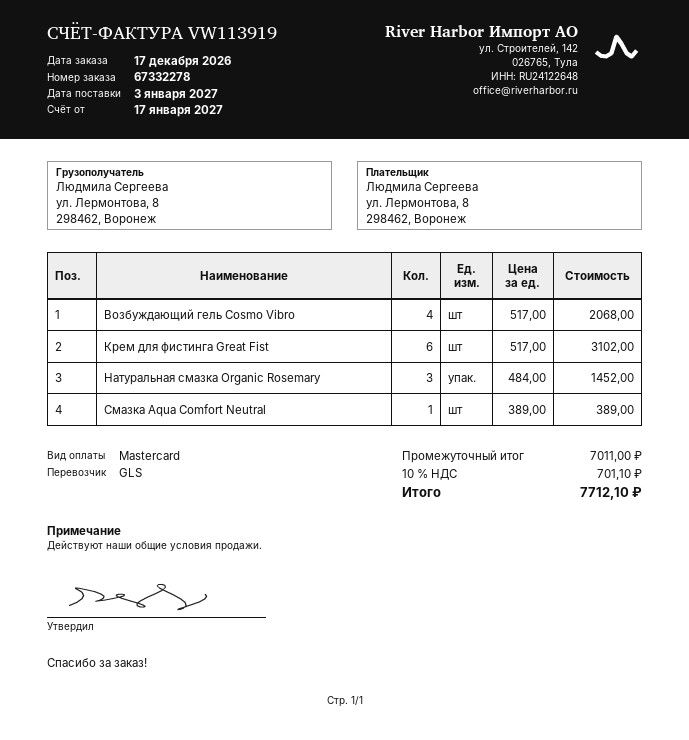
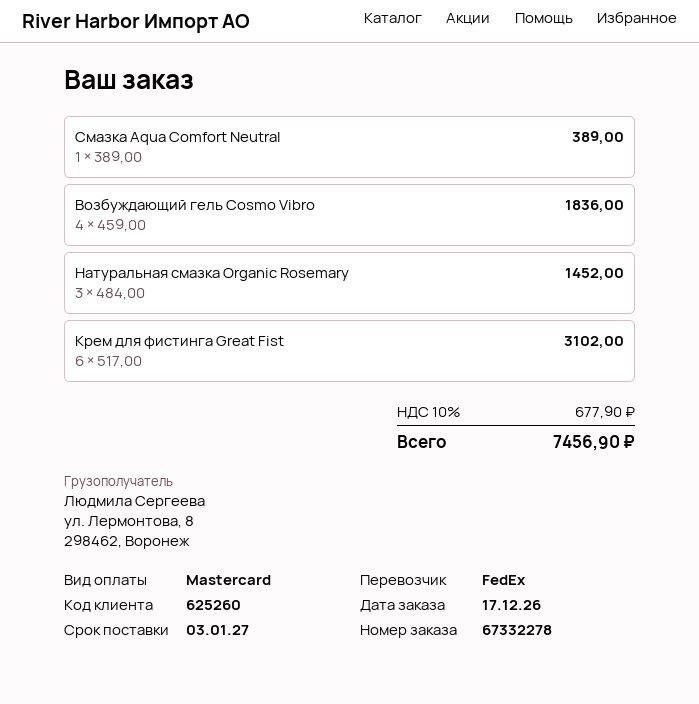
shipping method: GLS -> FedEx
Возбуждающий гель Cosmo Vibro: 4 x 517.00 = 2068.00 -> 4 x 459.00 = 1836.00
tax: 10% = 701.10 -> 10% = 677.90
total: 7712.10 -> 7456.90

